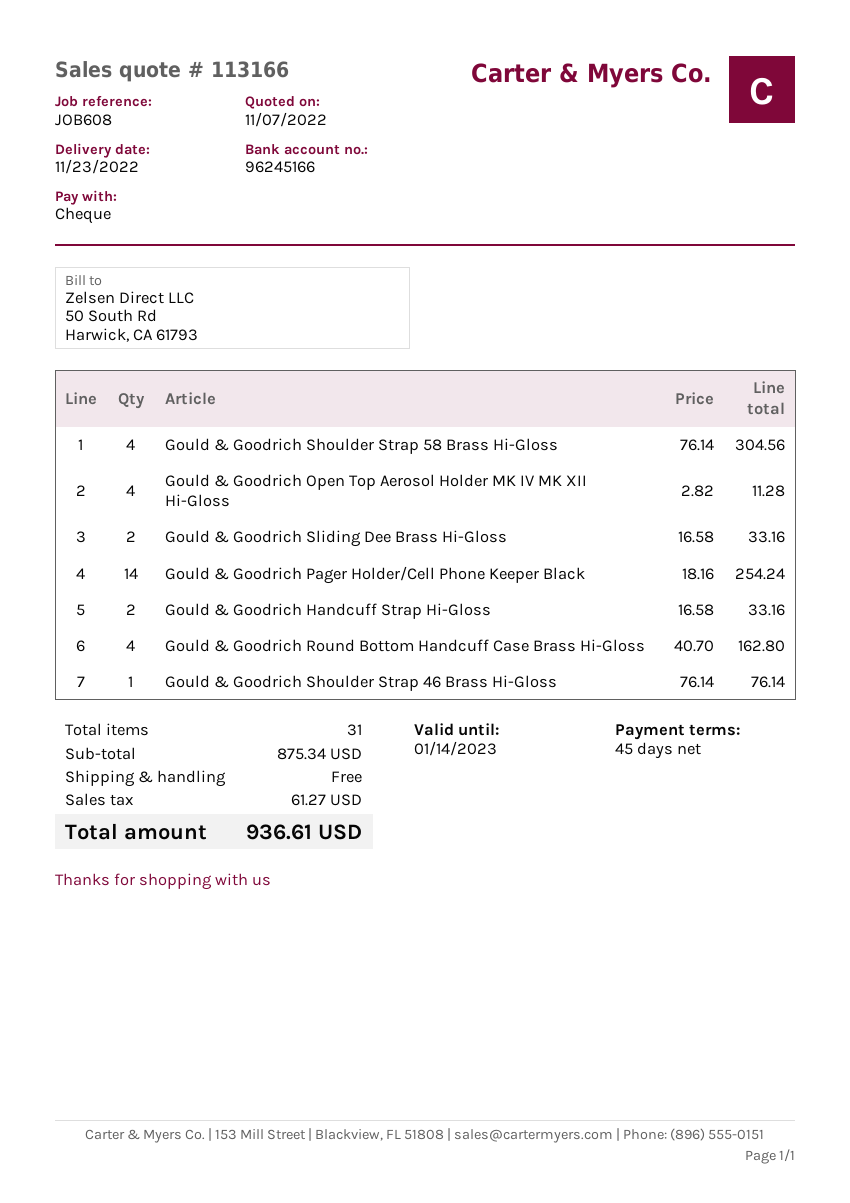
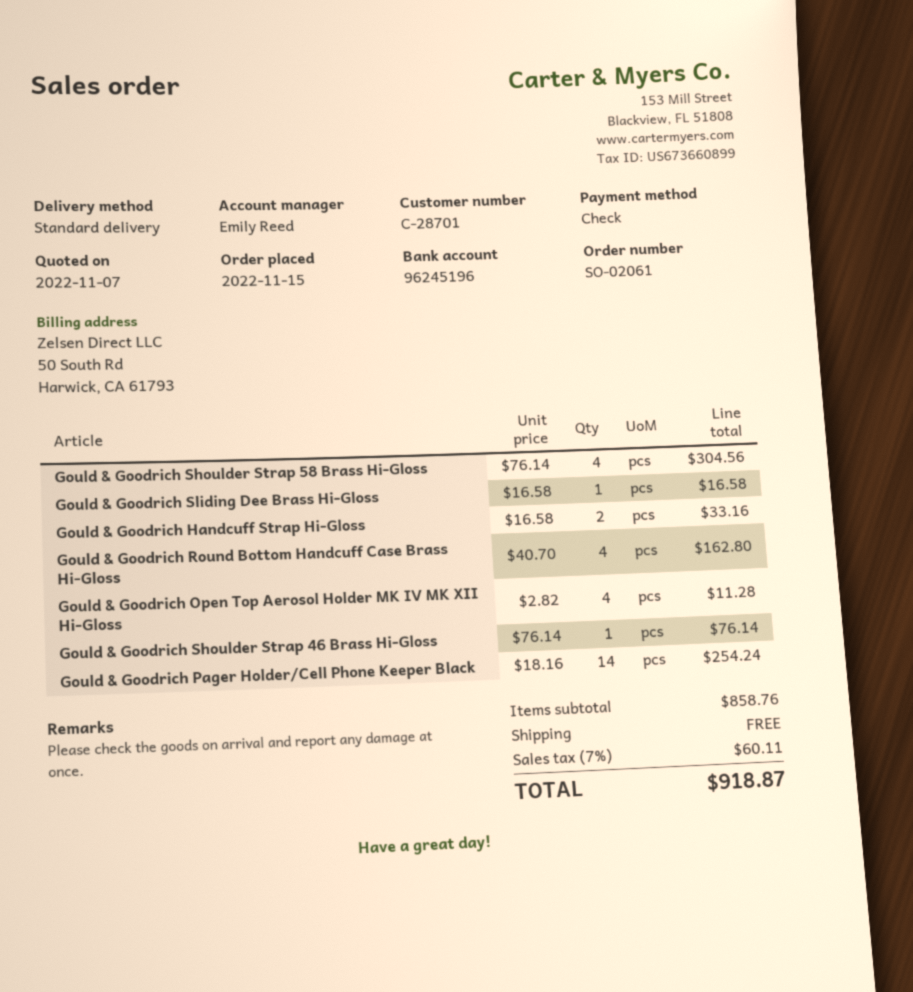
bank account: 96245166 -> 96245196
Gould & Goodrich Sliding Dee Brass Hi-Gloss: 2 x 16.58 = 33.16 -> 1 x 16.58 = 16.58
subtotal: 875.34 -> 858.76
tax: 61.27 -> 60.11
total: 936.61 -> 918.87

